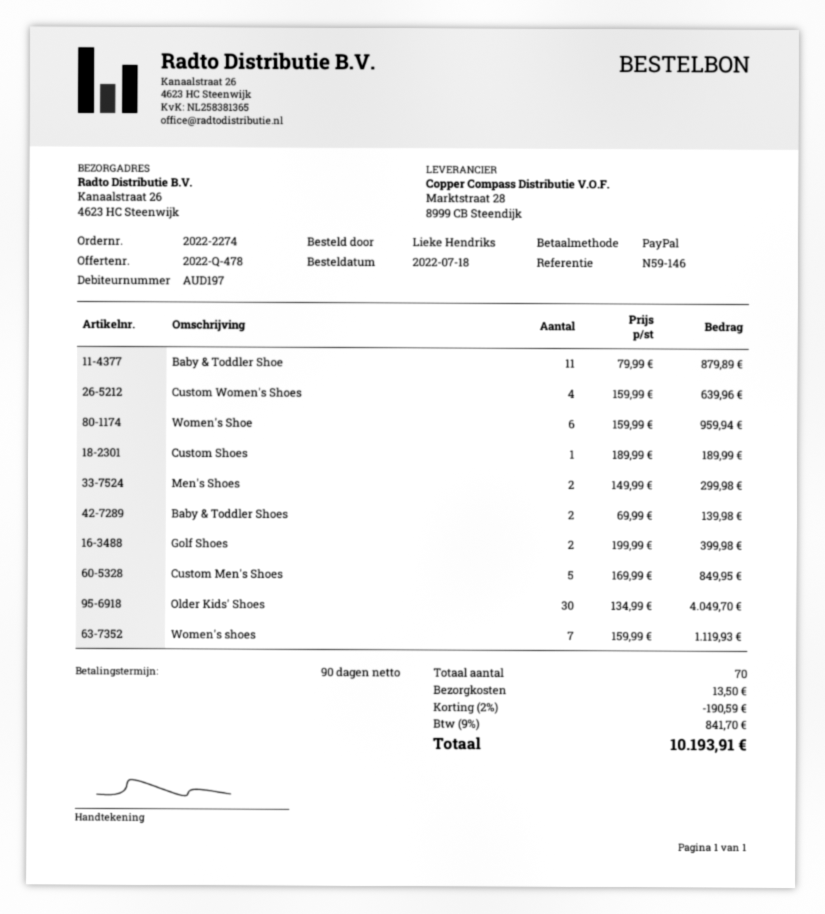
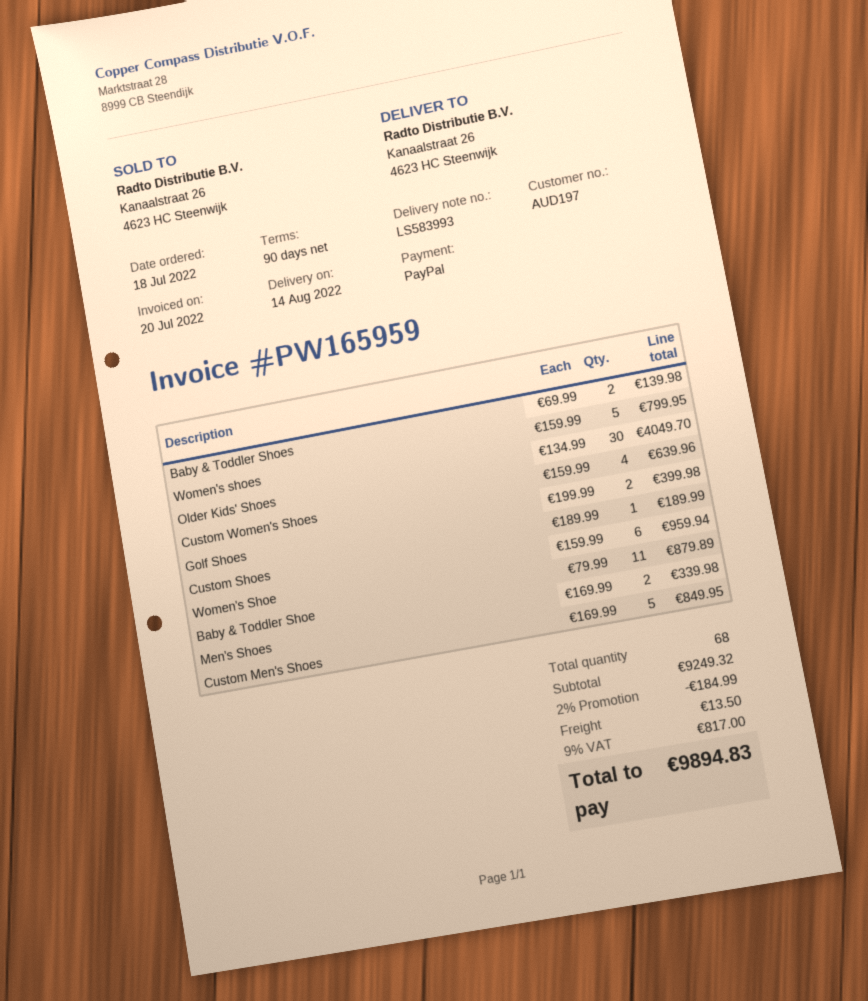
Men's Shoes: 2 x 149.99 = 299.98 -> 2 x 169.99 = 339.98
Women's shoes: 7 x 159.99 = 1119.93 -> 5 x 159.99 = 799.95
total quantity: 70 -> 68
discount: 2% = 190.59 -> 2% = 184.99
tax: 9% = 841.70 -> 9% = 817.00
total: 10193.91 -> 9894.83

